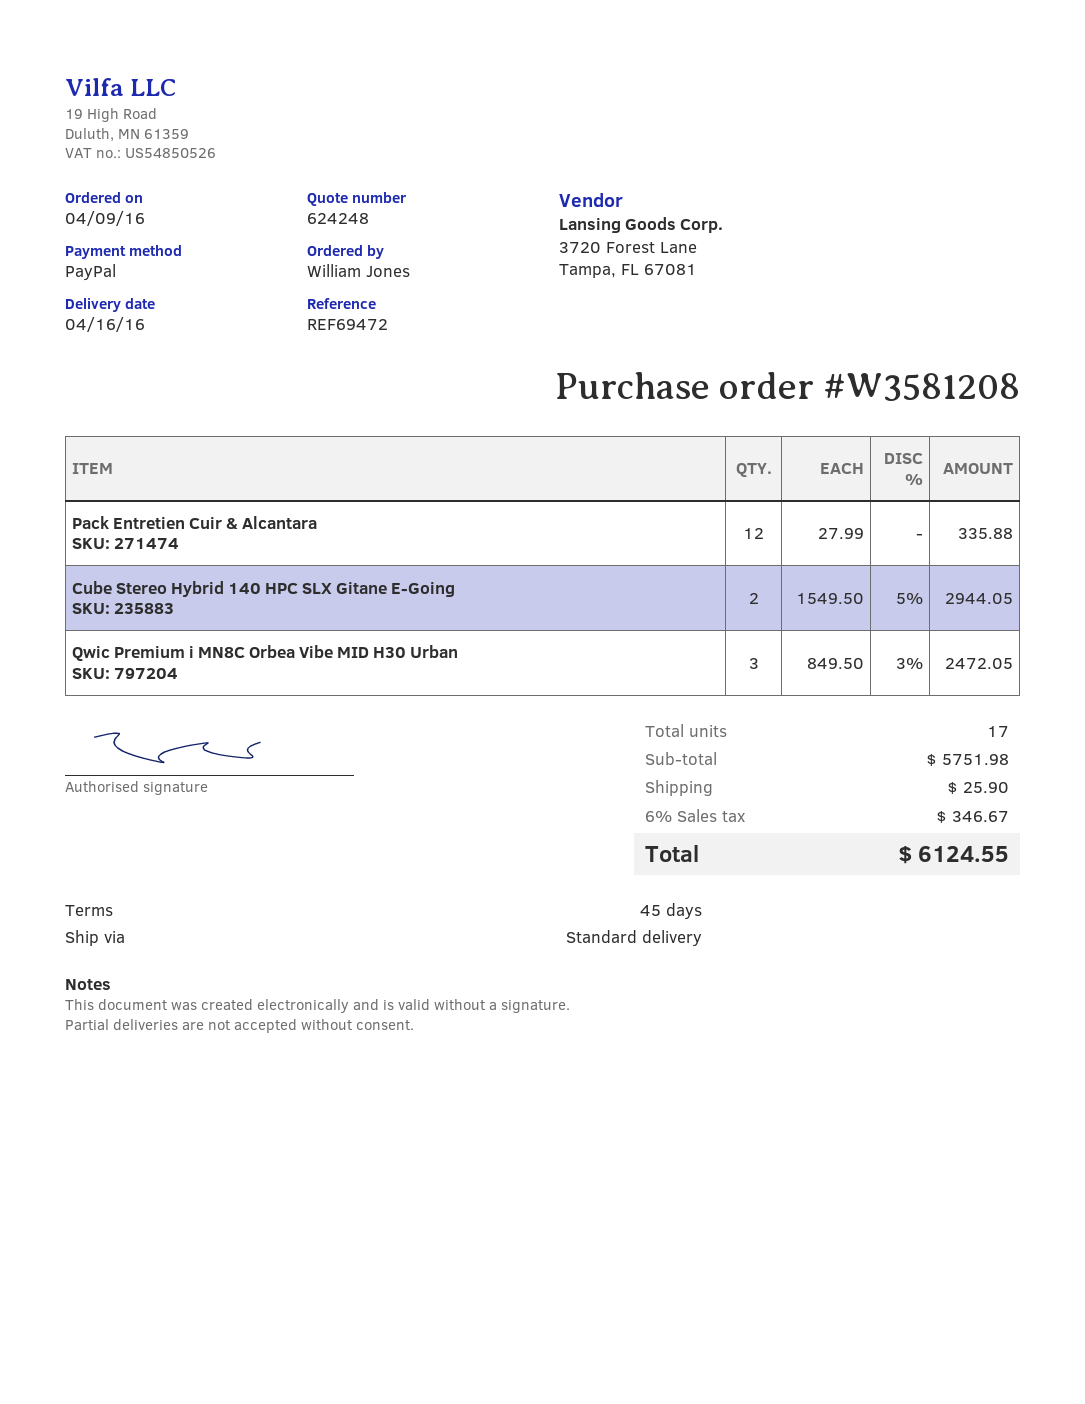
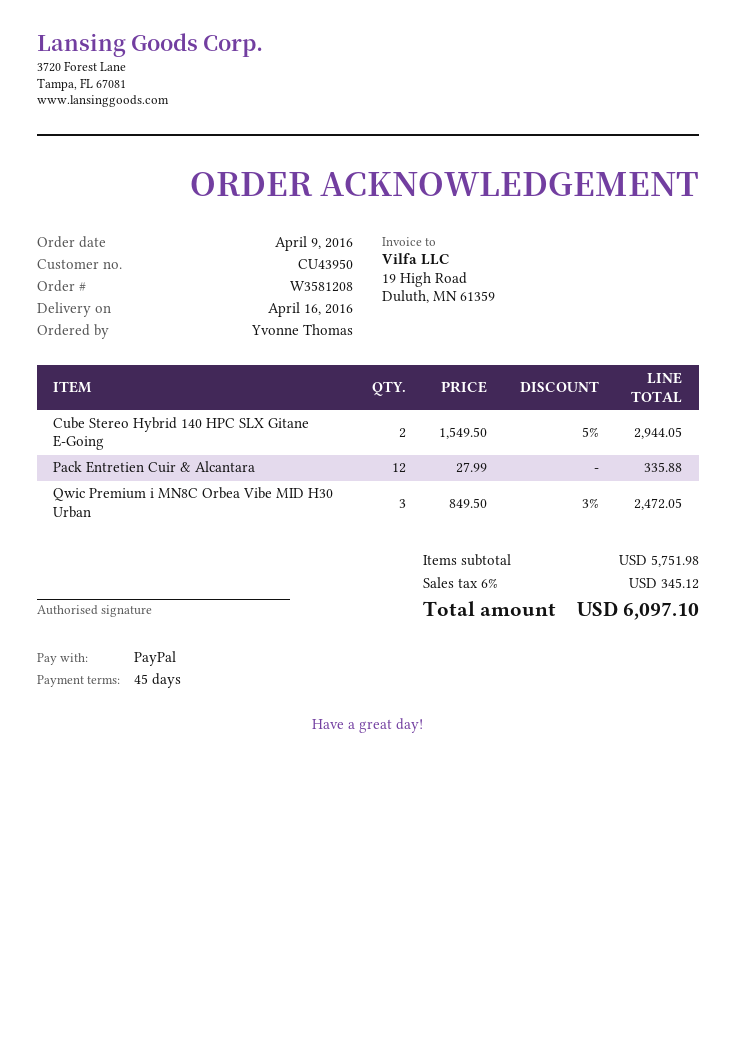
ordered by: William Jones -> Yvonne Thomas
shipping: 25.90 -> none
tax: 6% = 346.67 -> 6% = 345.12
total: 6124.55 -> 6097.10

